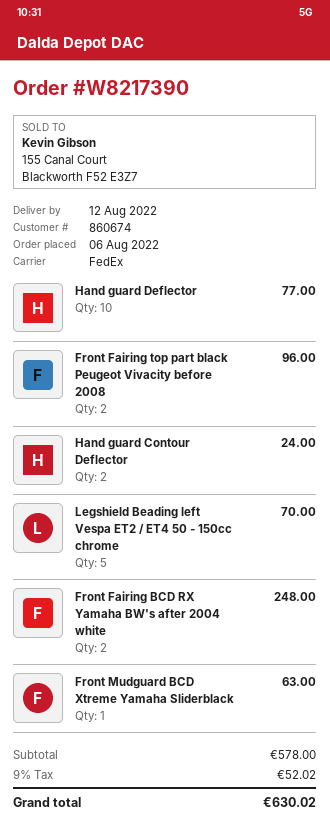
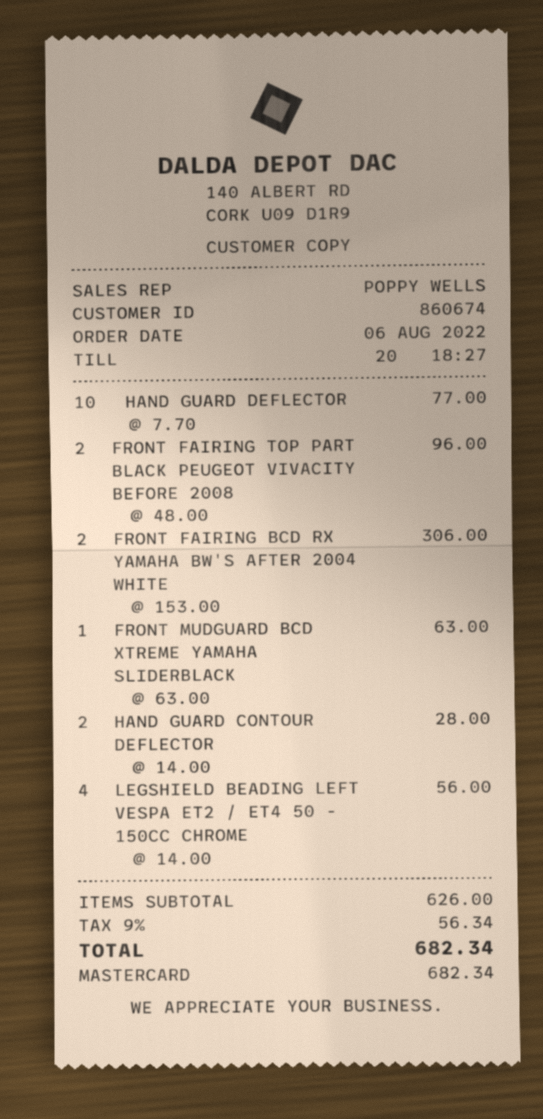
Hand guard Contour Deflector: 2 for 24.00 -> 2 for 28.00
Legshield Beading left Vespa ET2 / ET4 50 - 150cc chrome: 5 for 70.00 -> 4 for 56.00
Front Fairing BCD RX Yamaha BW's after 2004 white: 2 for 248.00 -> 2 for 306.00
subtotal: 578.00 -> 626.00
tax: 9% = 52.02 -> 9% = 56.34
total: 630.02 -> 682.34

